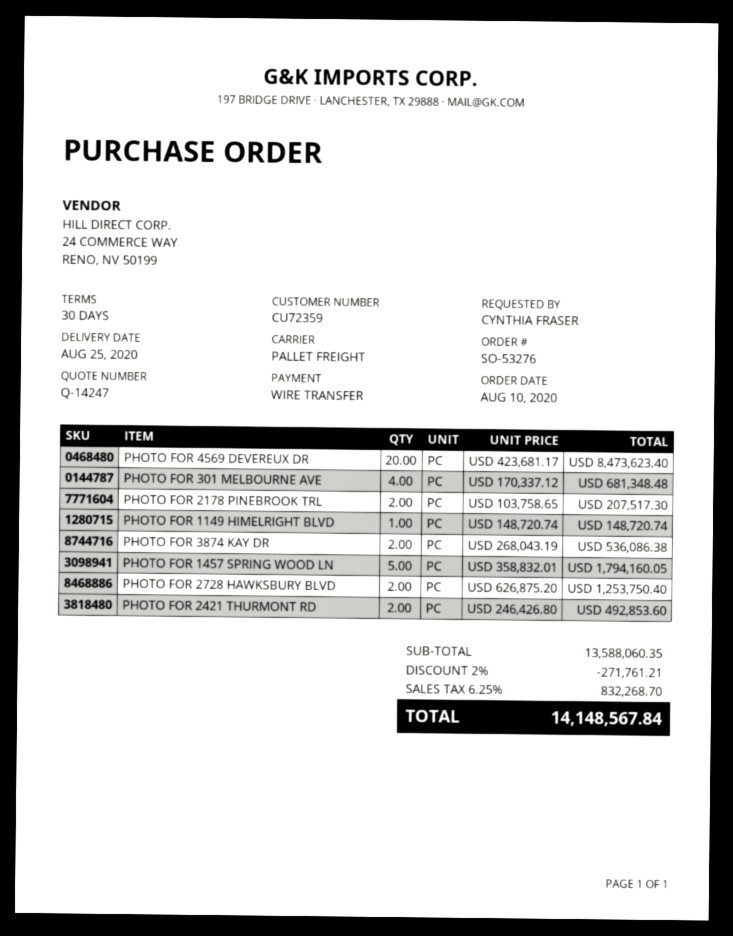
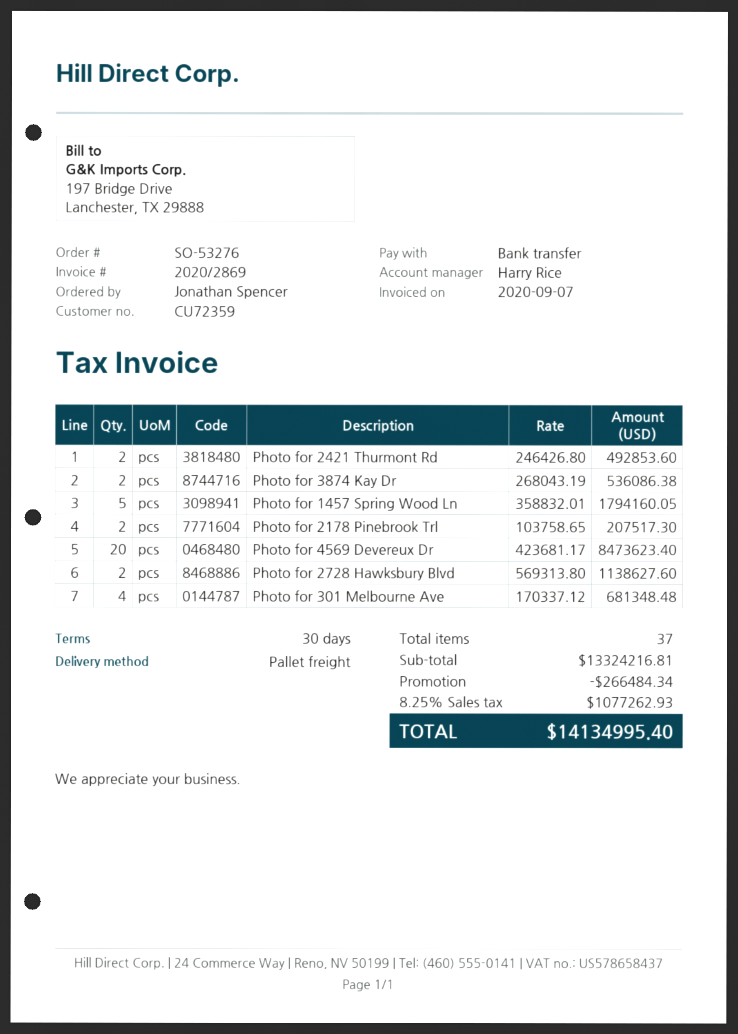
ordered by: CYNTHIA FRASER -> Jonathan Spencer
PHOTO FOR 1149 HIMELRIGHT BLVD: 1 x 148720.74 = 148720.74 -> none
PHOTO FOR 2728 HAWKSBURY BLVD: 2 x 626875.20 = 1253750.40 -> 2 x 569313.80 = 1138627.60
subtotal: 13588060.35 -> 13324216.81
discount: 271761.21 -> 266484.34
tax: 6.25% = 832268.70 -> 8.25% = 1077262.93
total: 14148567.84 -> 14134995.40

